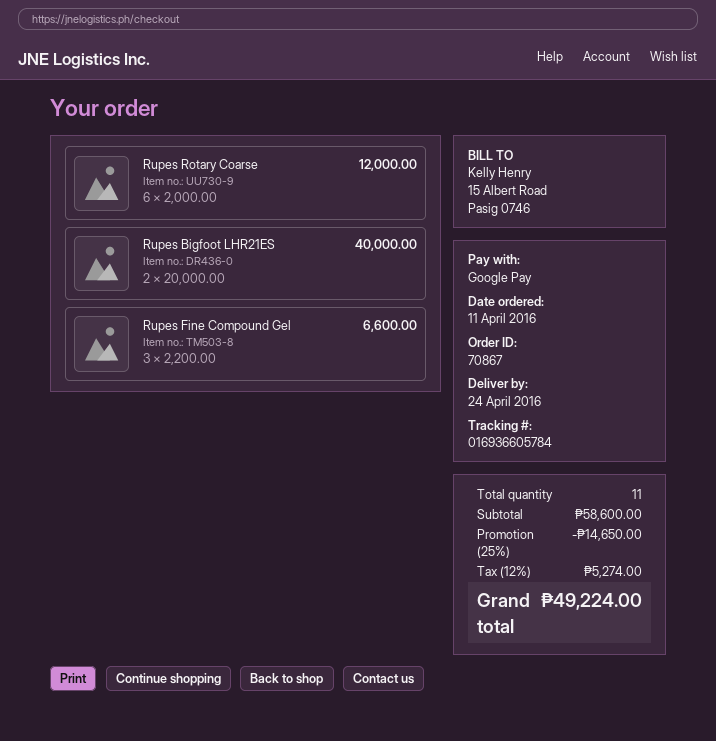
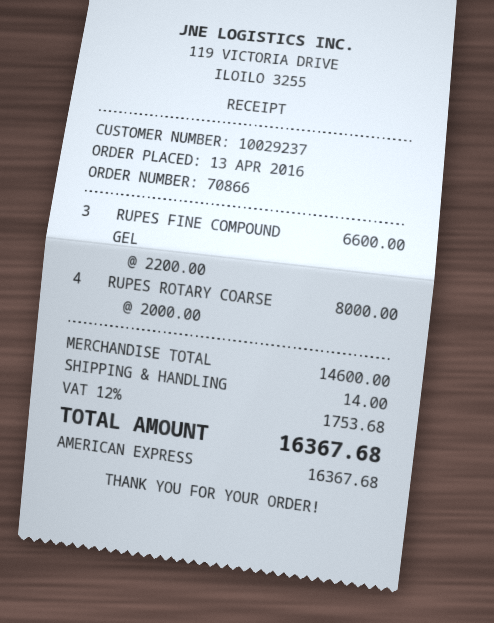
order number: 70867 -> 70866
order date: 2016-04-11 -> 2016-04-13
payment method: Google Pay -> American Express
Rupes Rotary Coarse: 6 x 2000.00 = 12000.00 -> 4 x 2000.00 = 8000.00
Rupes Bigfoot LHR21ES: 2 x 20000.00 = 40000.00 -> none
subtotal: 58600.00 -> 14600.00
discount: 25% = 14650.00 -> none
shipping: none -> 14.00
tax: 12% = 5274.00 -> 12% = 1753.68
total: 49224.00 -> 16367.68

